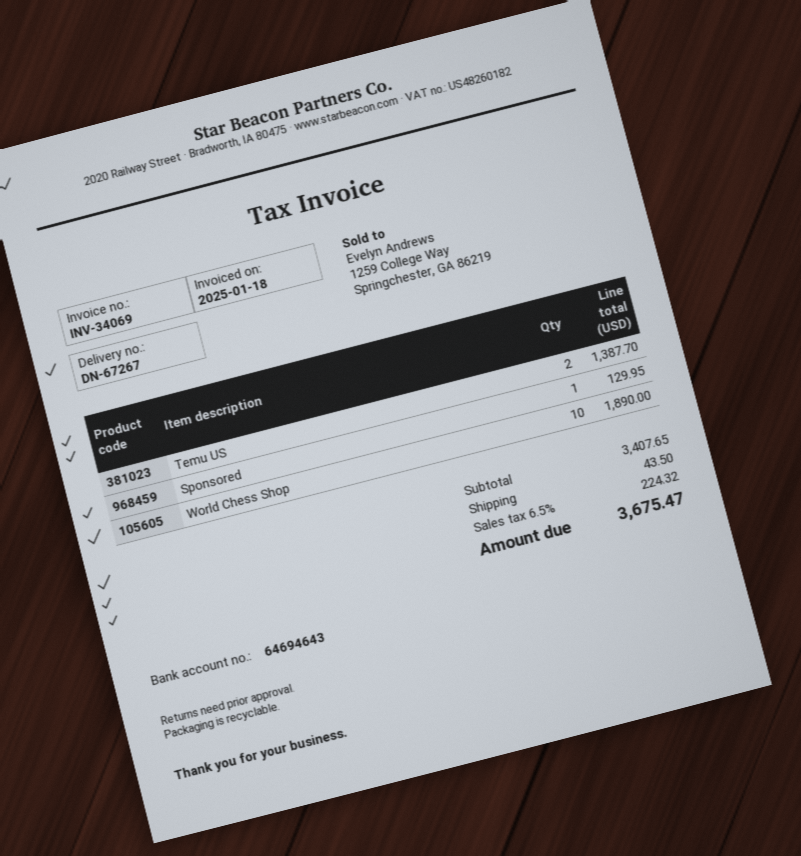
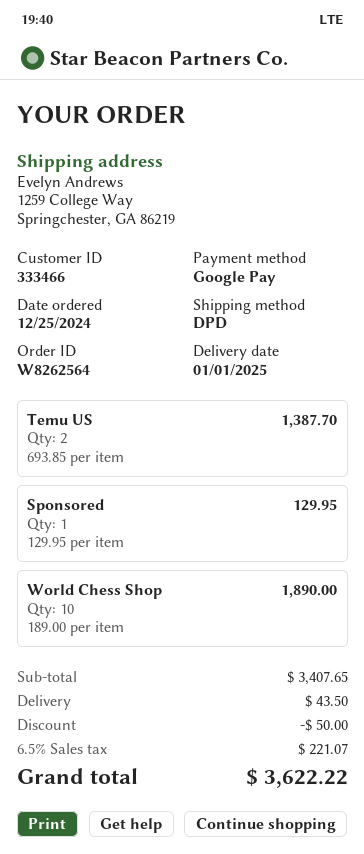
discount: none -> 50.00
tax: 6.5% = 224.32 -> 6.5% = 221.07
total: 3675.47 -> 3622.22

